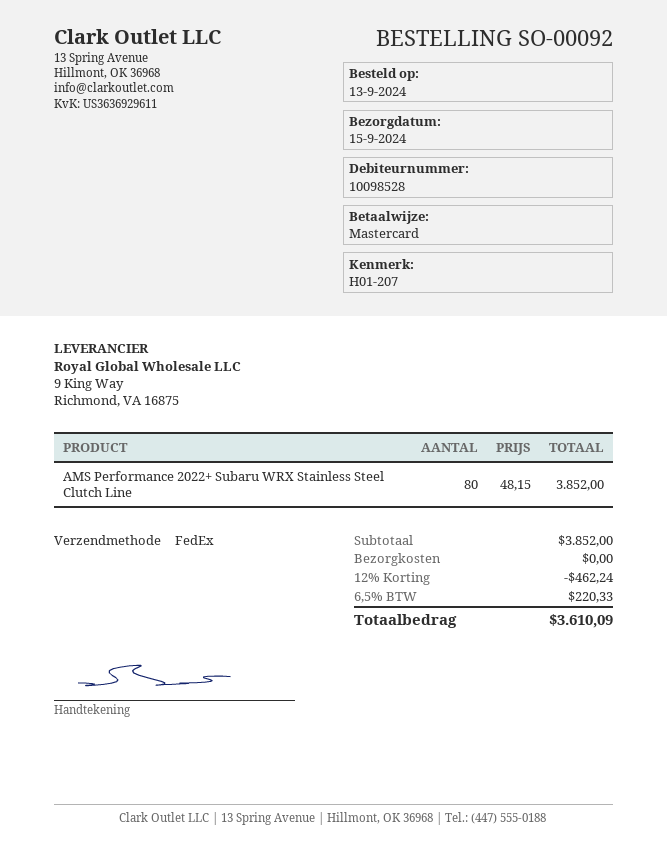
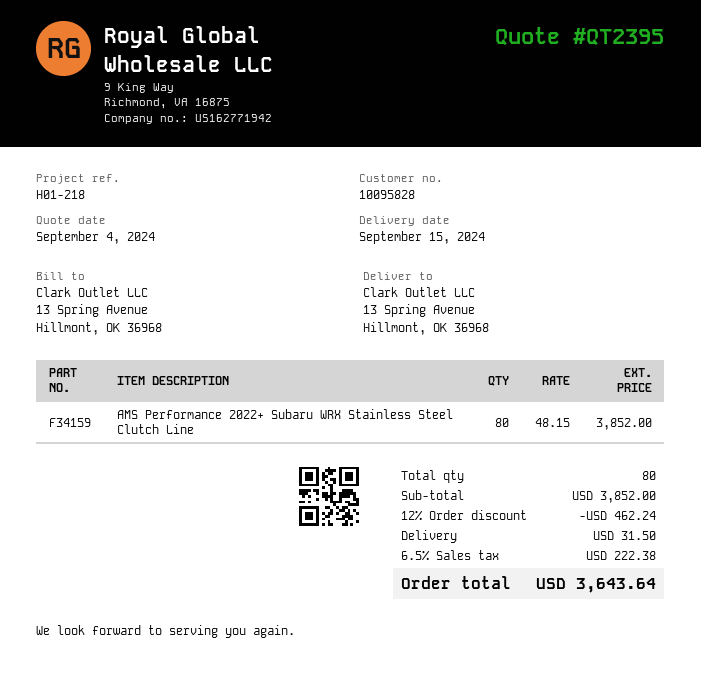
customer number: 10098528 -> 10095828
reference: H01-207 -> H01-218
shipping: 0.00 -> 31.50
tax: 6.5% = 220.33 -> 6.5% = 222.38
total: 3610.09 -> 3643.64

